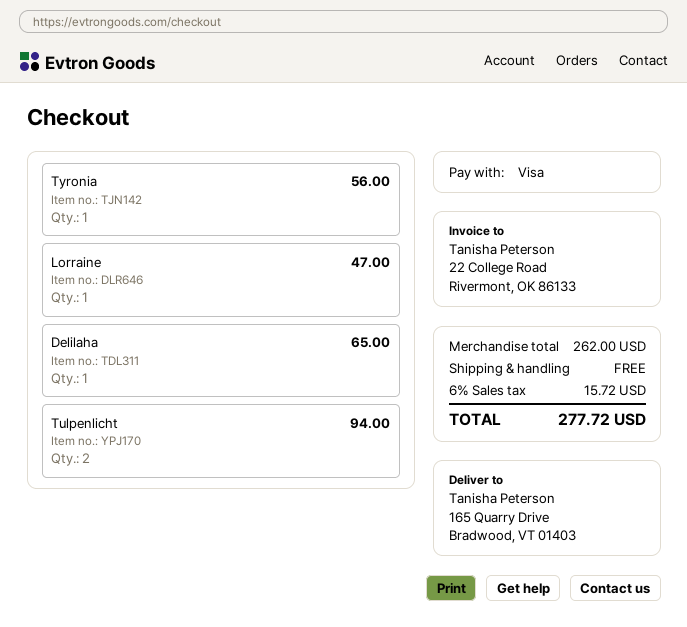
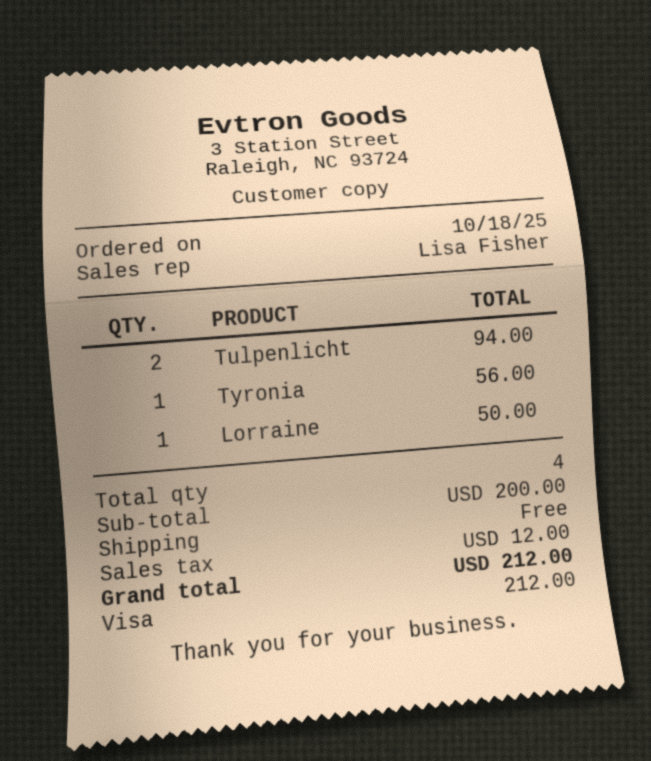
Lorraine: 1 for 47.00 -> 1 for 50.00
Delilaha: 1 for 65.00 -> none
subtotal: 262.00 -> 200.00
tax: 15.72 -> 12.00
total: 277.72 -> 212.00

